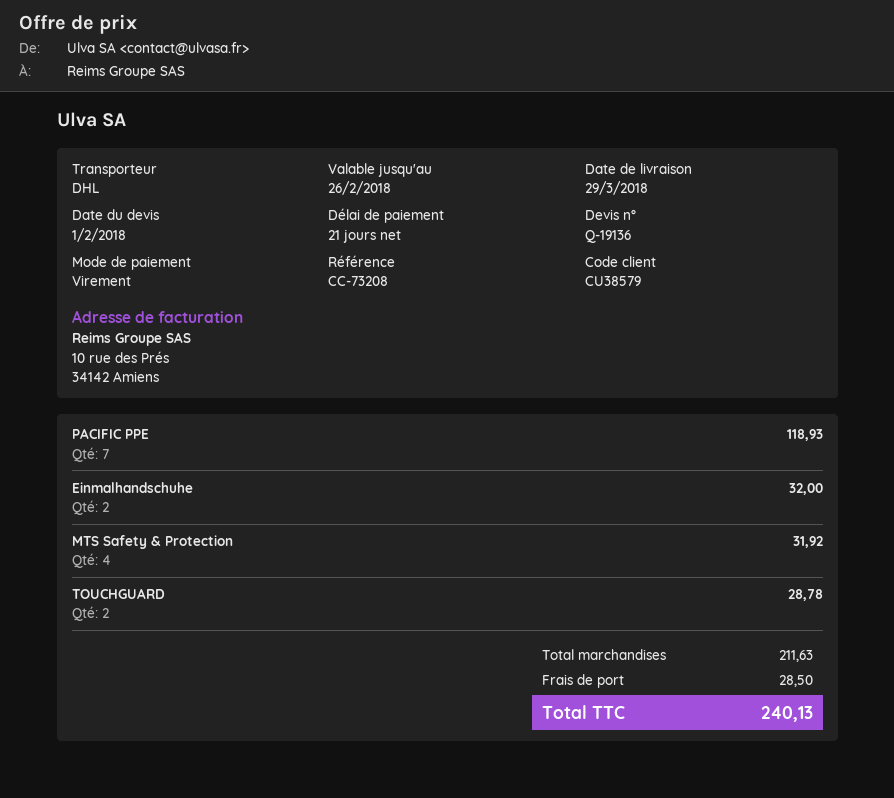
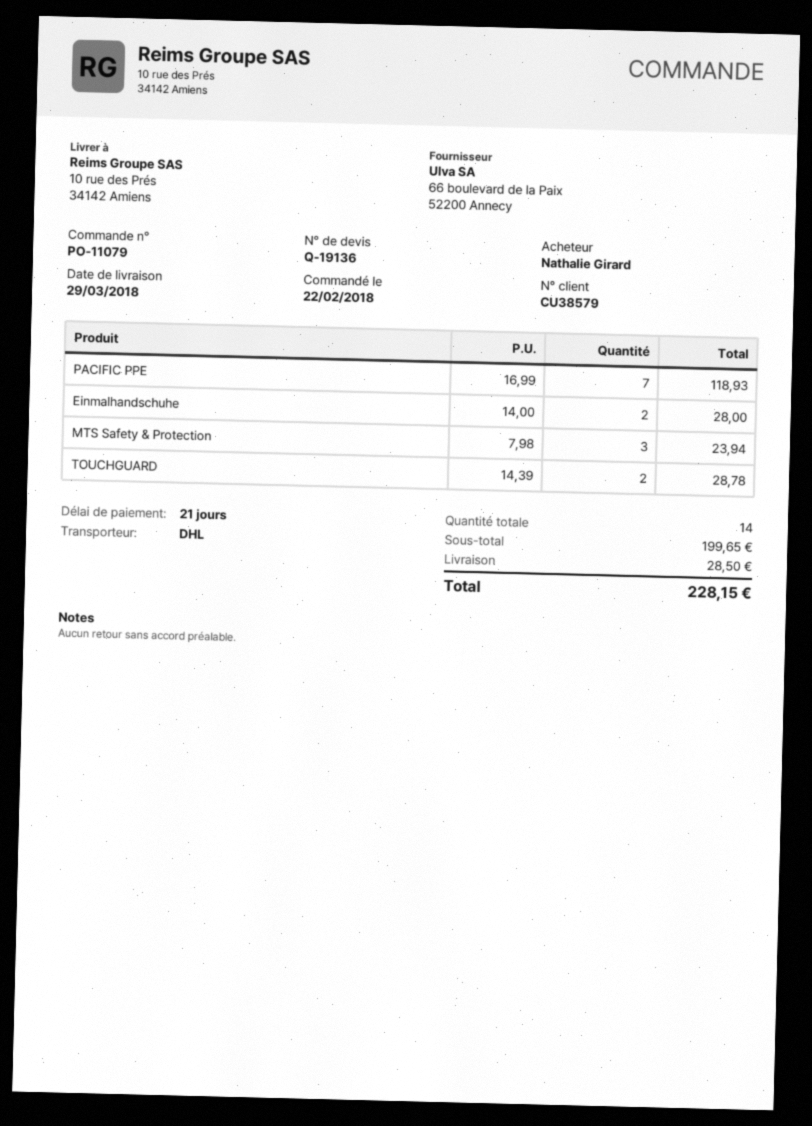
Einmalhandschuhe: 2 for 32.00 -> 2 for 28.00
MTS Safety & Protection: 4 for 31.92 -> 3 for 23.94
subtotal: 211.63 -> 199.65
total: 240.13 -> 228.15

